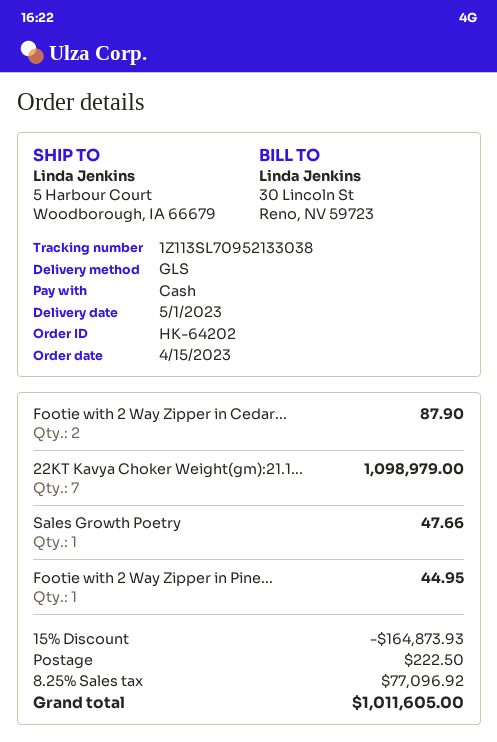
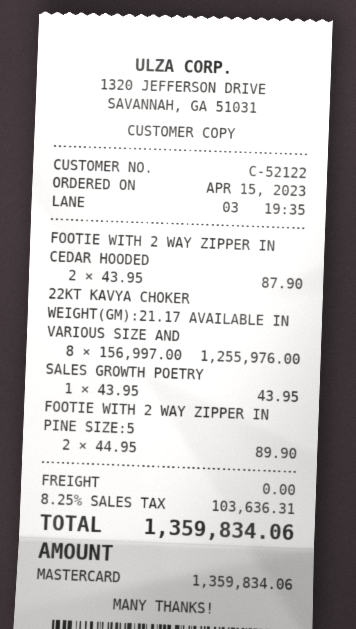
payment method: cash -> Mastercard
22KT Kavya Choker Weight(gm):21.1...: 7 for 1098979.00 -> 8 for 1255976.00
Sales Growth Poetry: 1 for 47.66 -> 1 for 43.95
Footie with 2 Way Zipper in Pine...: 1 for 44.95 -> 2 for 89.90
discount: 15% = 164873.93 -> none
shipping: 222.50 -> 0.00
tax: 8.25% = 77096.92 -> 8.25% = 103636.31
total: 1011605.00 -> 1359834.06

